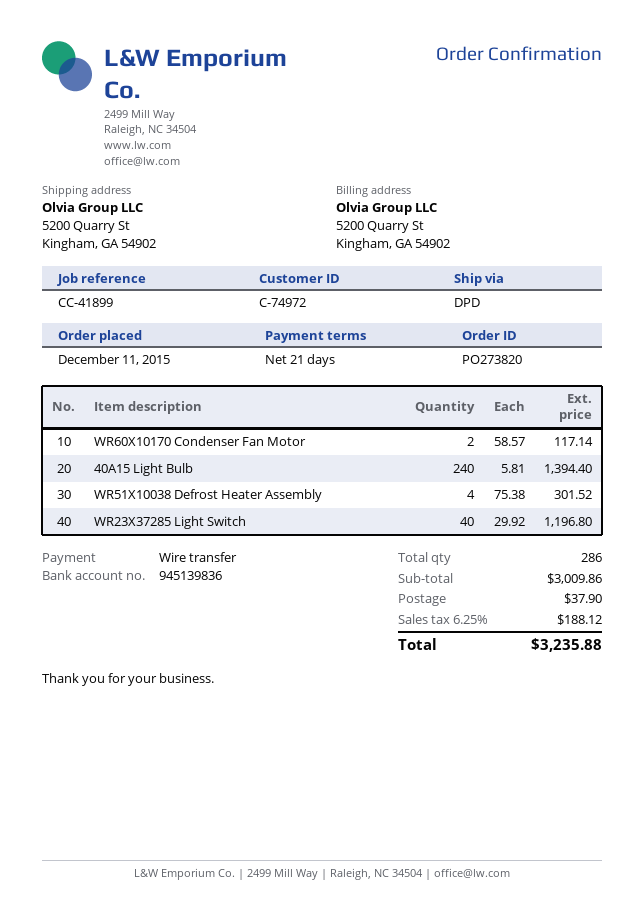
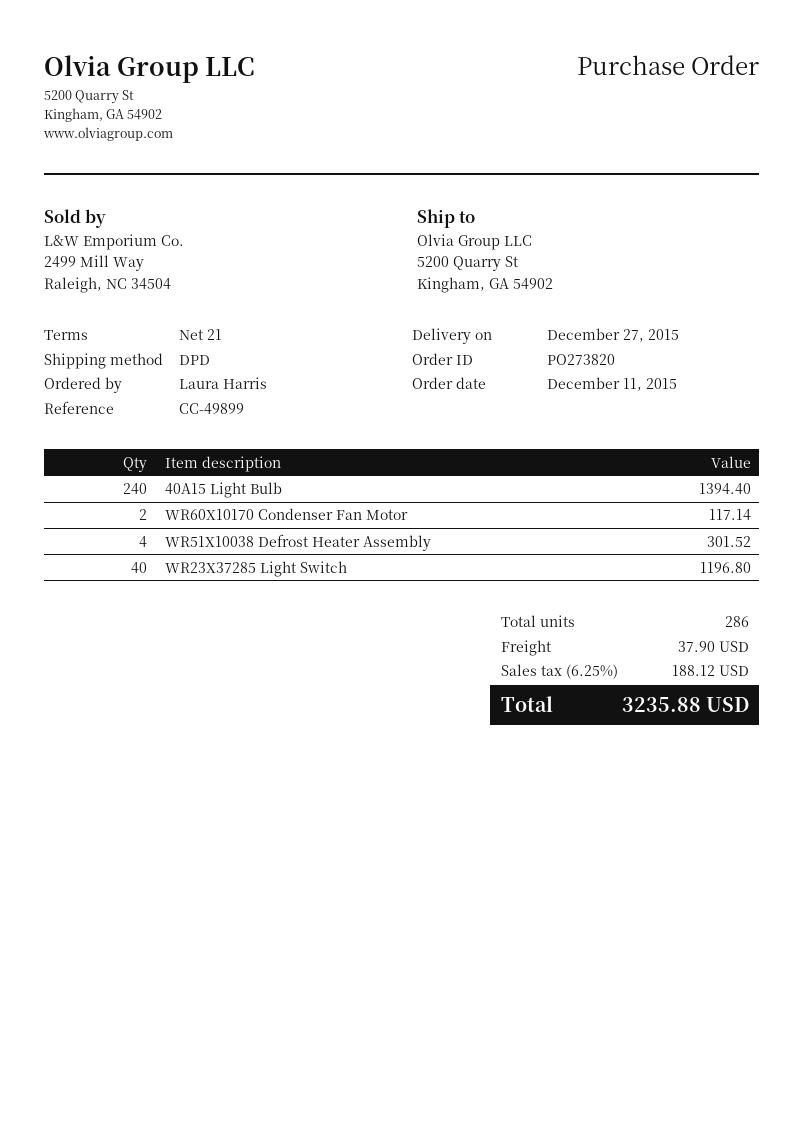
reference: CC-41899 -> CC-49899

